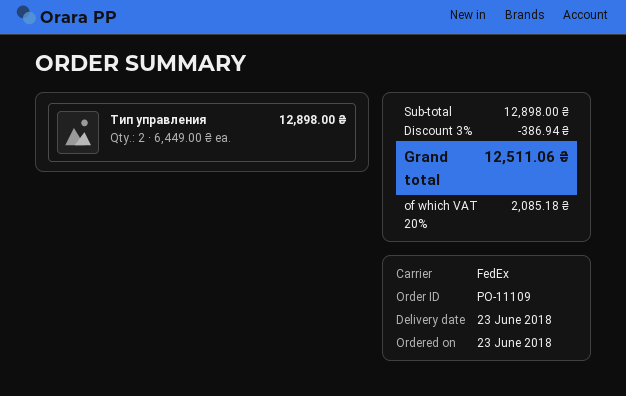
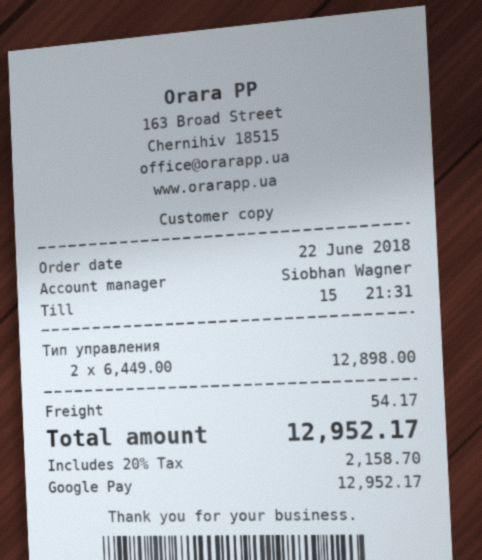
order date: 2018-06-23 -> 2018-06-22
discount: 3% = 386.94 -> none
shipping: none -> 54.17
tax: 20% = 2085.18 -> 20% = 2158.70
total: 12511.06 -> 12952.17

